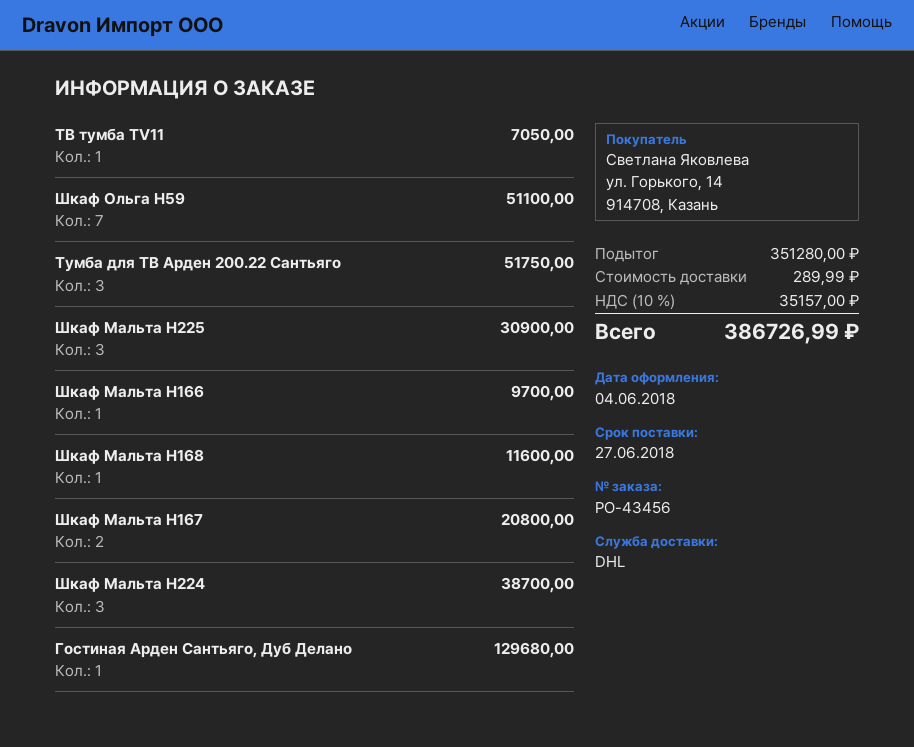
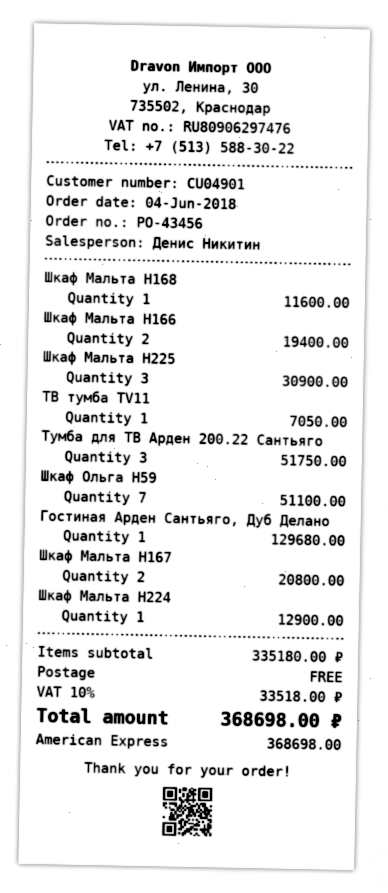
Шкаф Мальта H166: 1 for 9700.00 -> 2 for 19400.00
Шкаф Мальта H224: 3 for 38700.00 -> 1 for 12900.00
subtotal: 351280.00 -> 335180.00
shipping: 289.99 -> 0.00
tax: 10% = 35157.00 -> 10% = 33518.00
total: 386726.99 -> 368698.00

